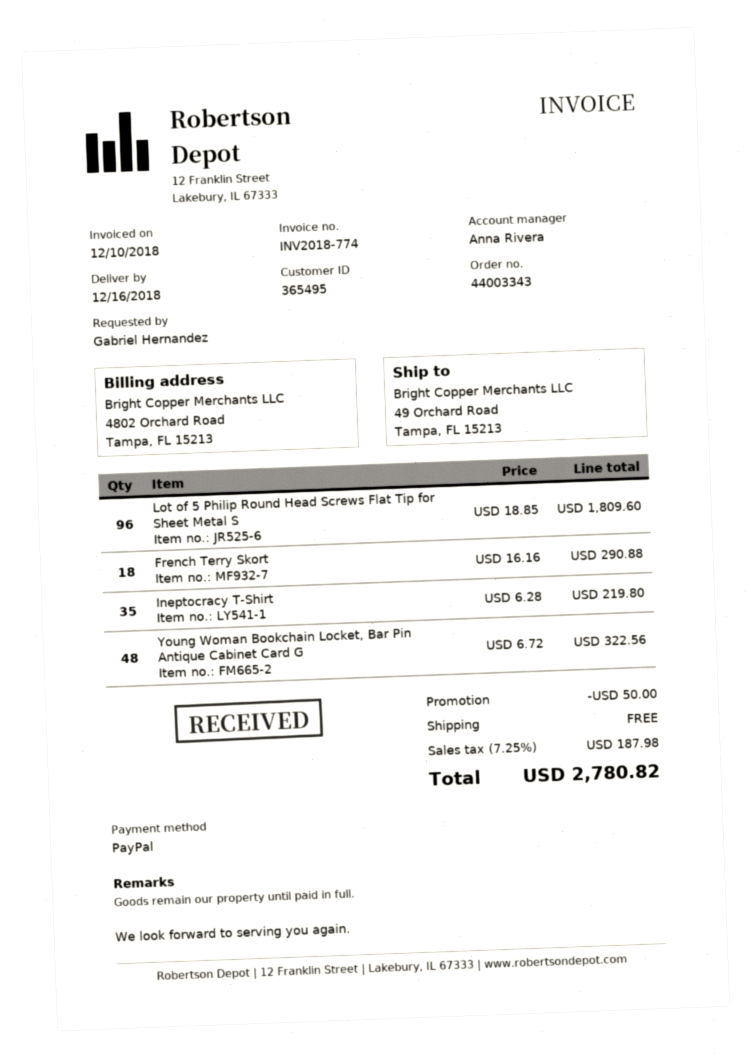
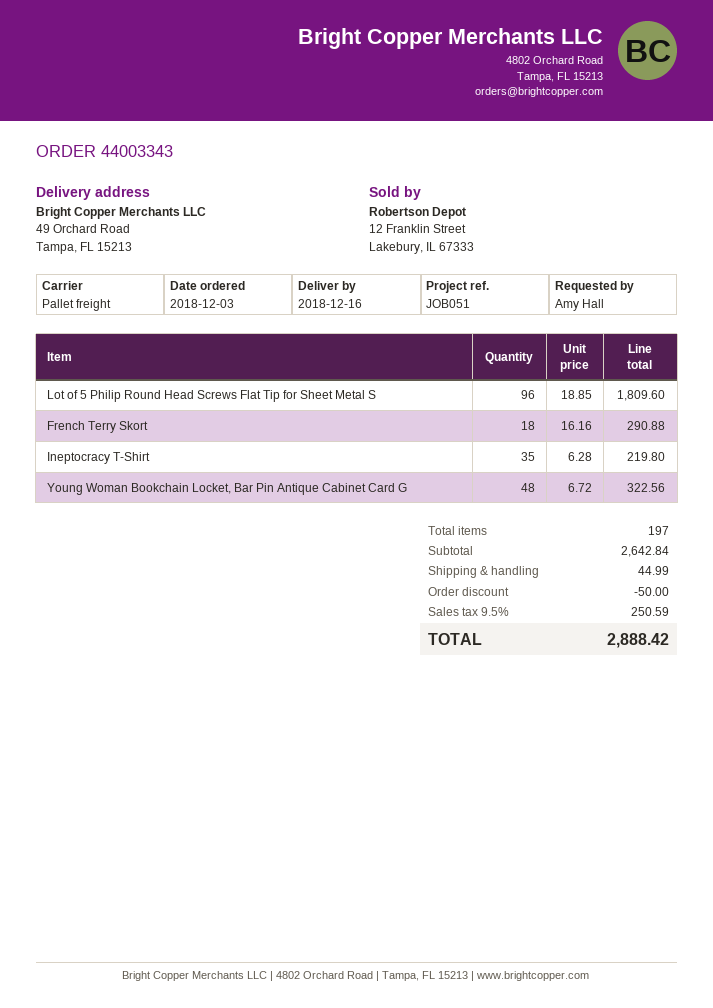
ordered by: Gabriel Hernandez -> Amy Hall
shipping: 0.00 -> 44.99
tax: 7.25% = 187.98 -> 9.5% = 250.59
total: 2780.82 -> 2888.42

